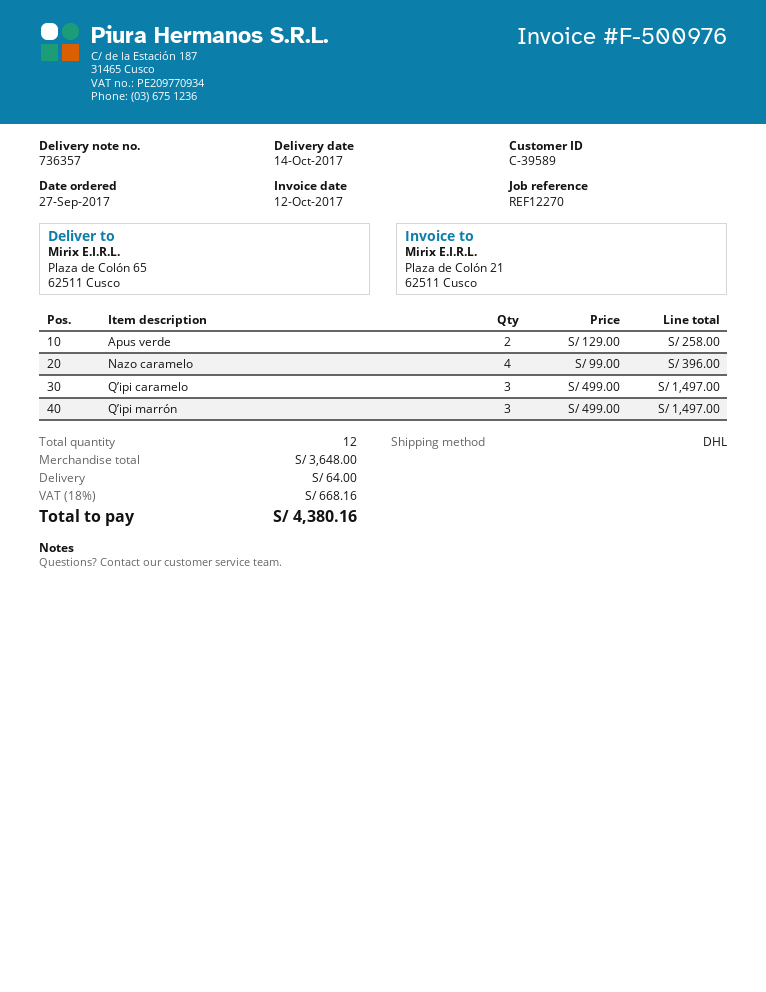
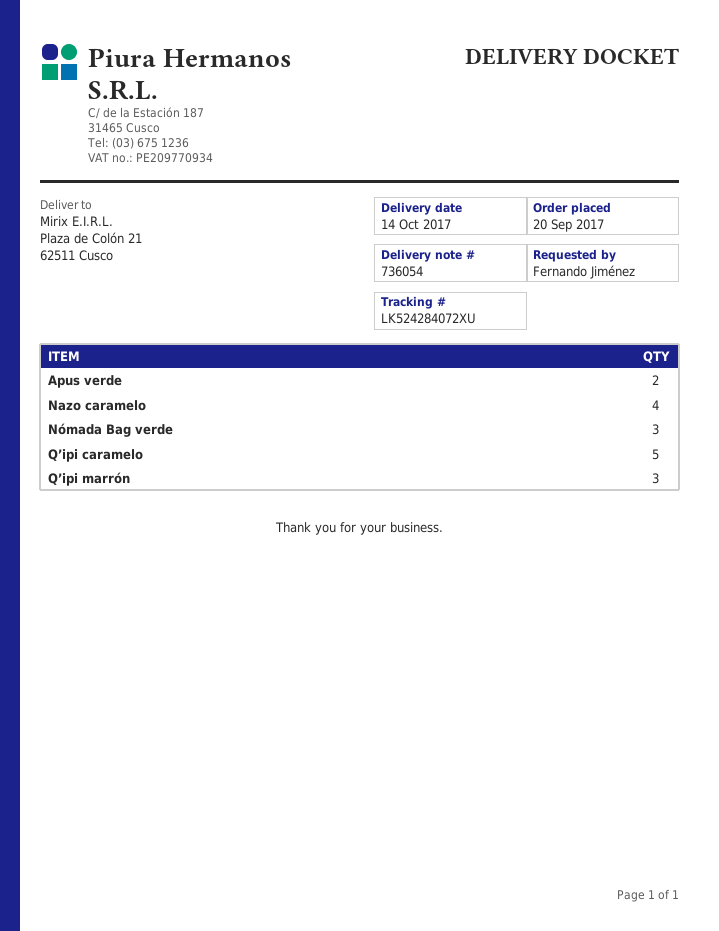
order date: 2017-09-27 -> 2017-09-20
delivery note number: 736357 -> 736054
ship to: Plaza de Colón 65, 62511 Cusco -> Plaza de Colón 21, 62511 Cusco
Q’ipi caramelo: 3 -> 5
Nómada Bag verde: none -> 3

